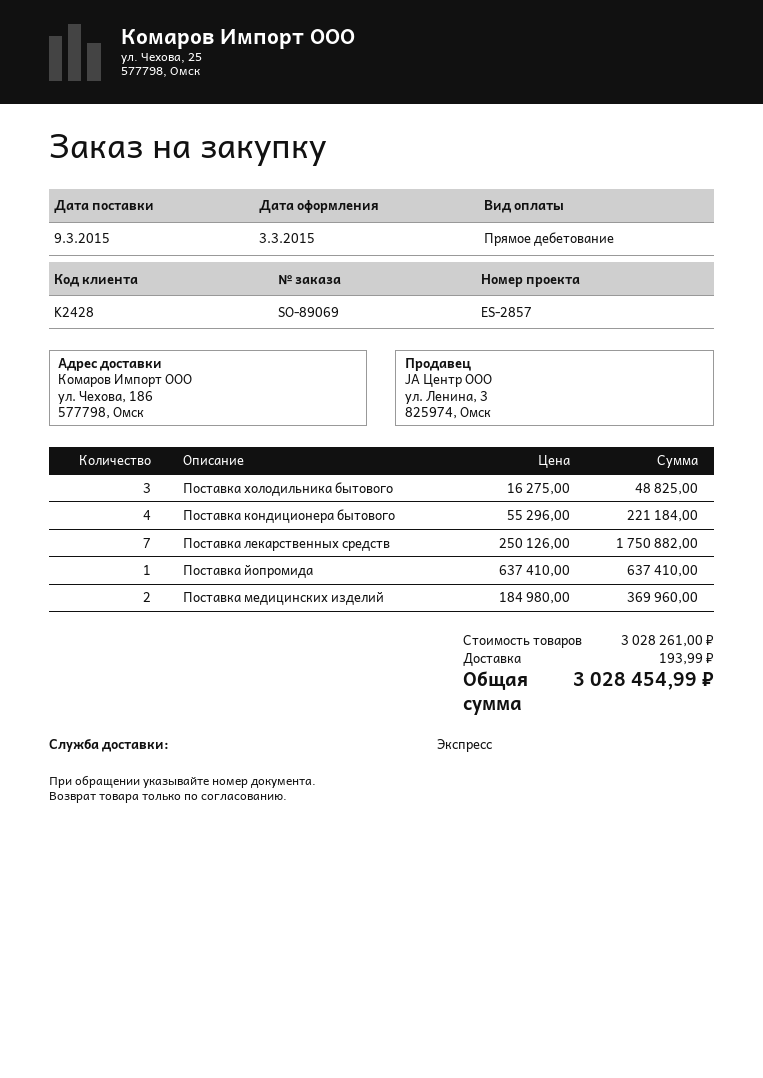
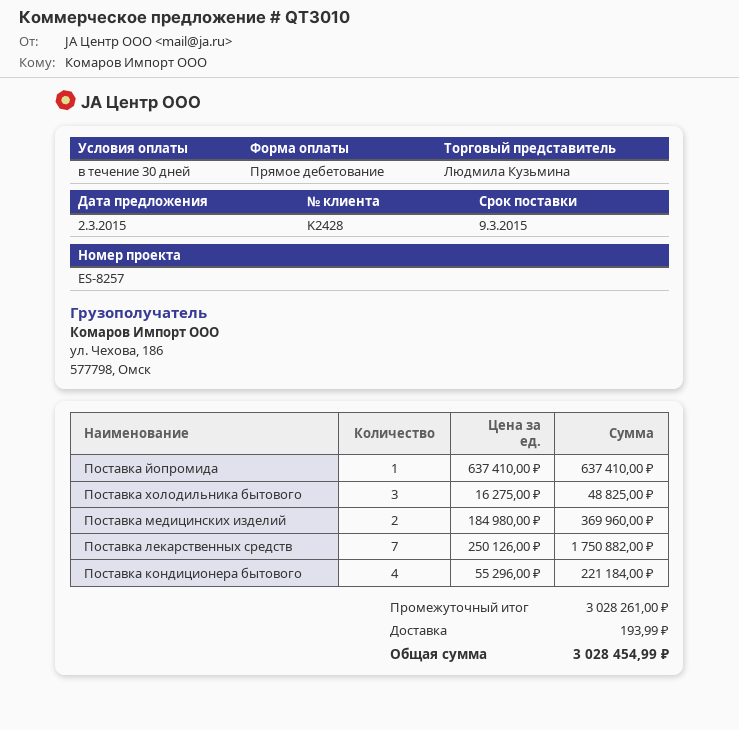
reference: ES-2857 -> ES-8257

